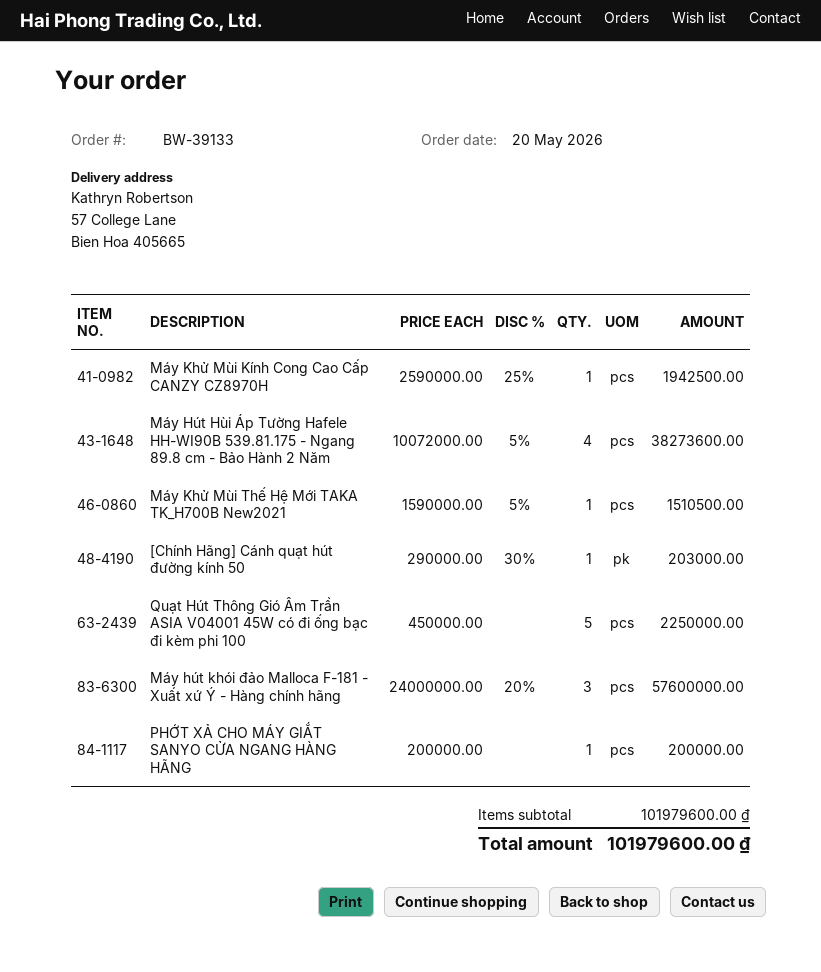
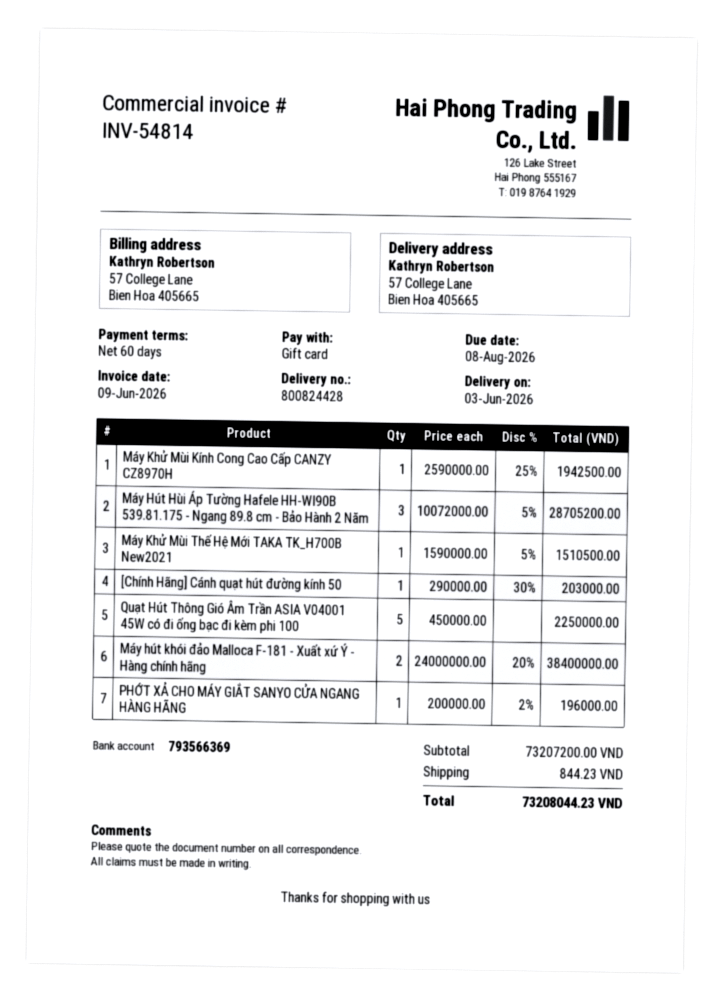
Máy Hút Hùi Áp Tường Hafele HH-WI90B 539.81.175 - Ngang 89.8 cm - Bảo Hành 2 Năm: 4 x 10072000.00 - 5% = 38273600.00 -> 3 x 10072000.00 - 5% = 28705200.00
Máy hút khói đảo Malloca F-181 - Xuất xứ Ý - Hàng chính hãng: 3 x 24000000.00 - 20% = 57600000.00 -> 2 x 24000000.00 - 20% = 38400000.00
PHỚT XẢ CHO MÁY GIẮT SANYO CỬA NGANG HÀNG HÃNG: 1 x 200000.00 = 200000.00 -> 1 x 200000.00 - 2% = 196000.00
subtotal: 101979600.00 -> 73207200.00
shipping: none -> 844.23
total: 101979600.00 -> 73208044.23

